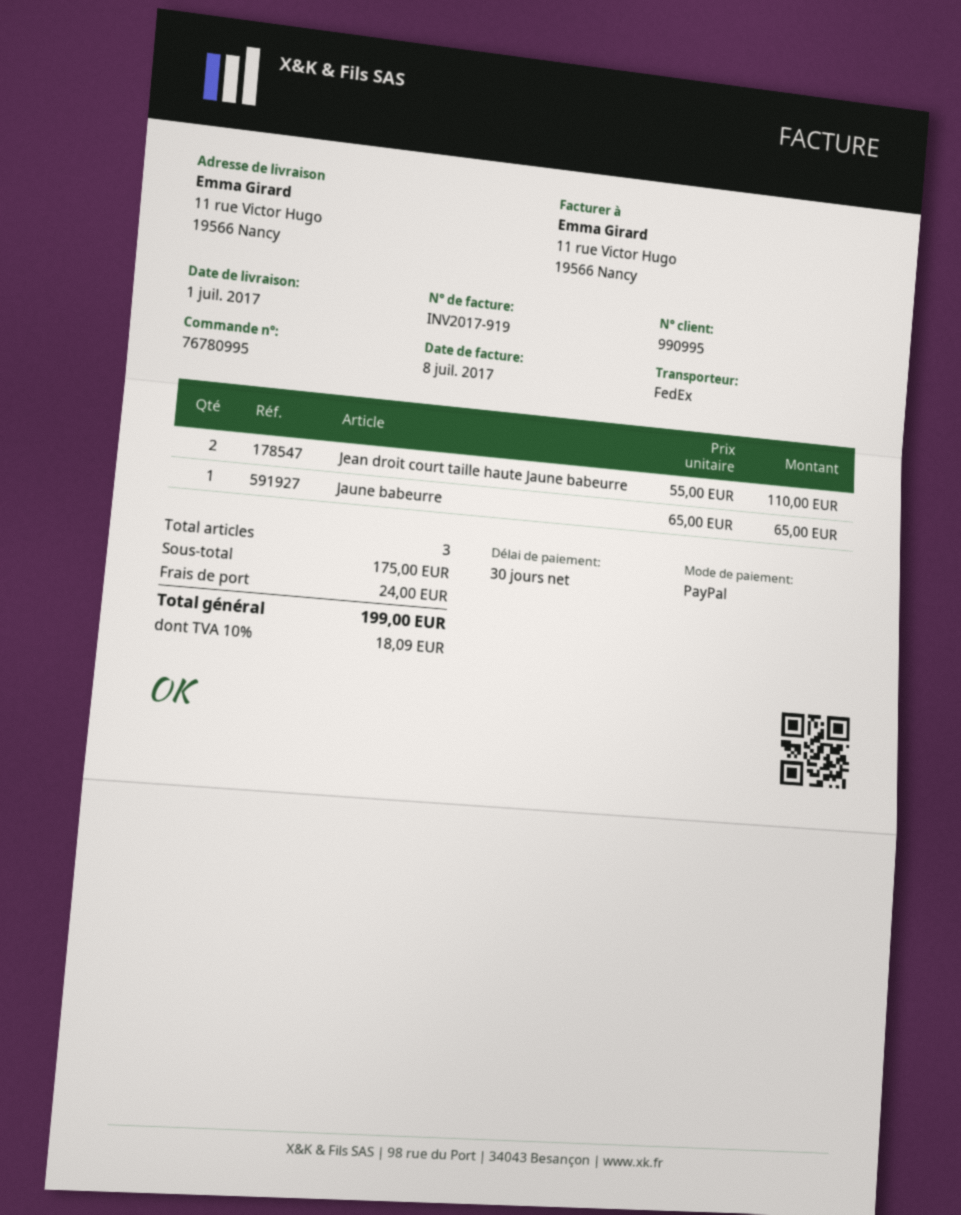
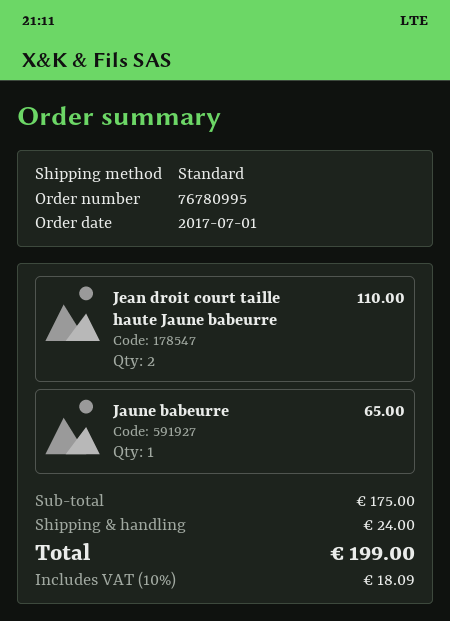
shipping method: FedEx -> standard

